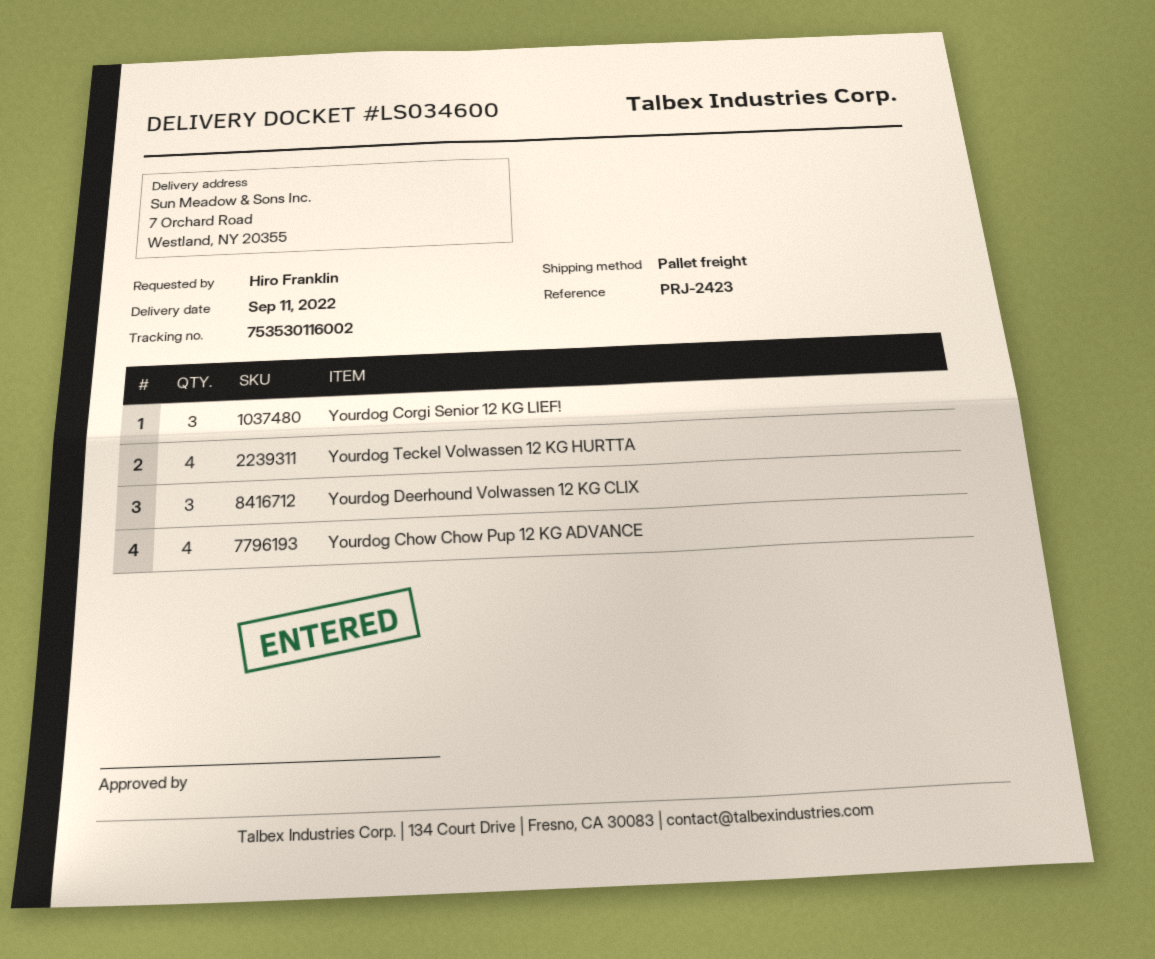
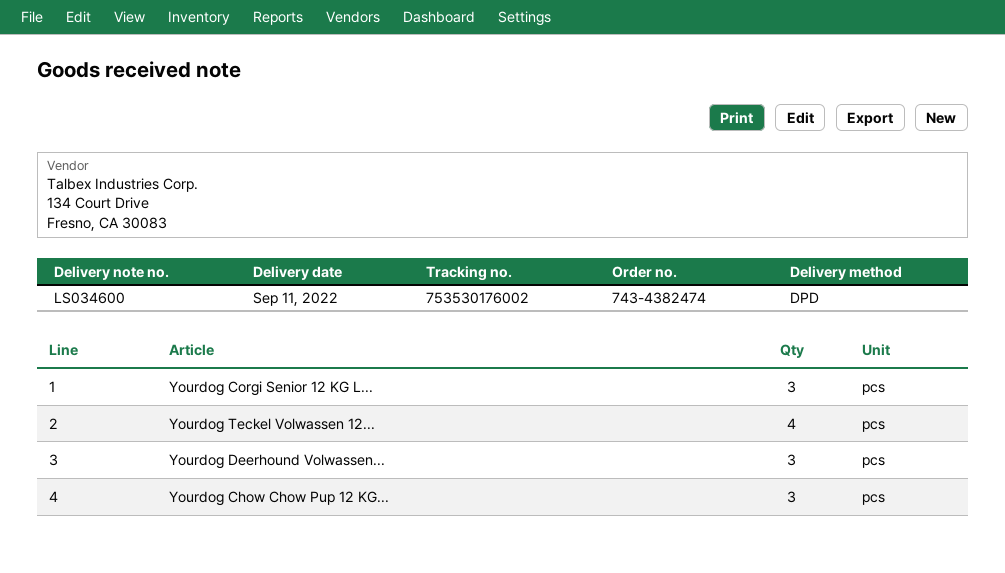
shipping method: pallet freight -> DPD
tracking number: 753530116002 -> 753530176002
Yourdog Chow Chow Pup 12 KG ADVANCE: 4 -> 3

